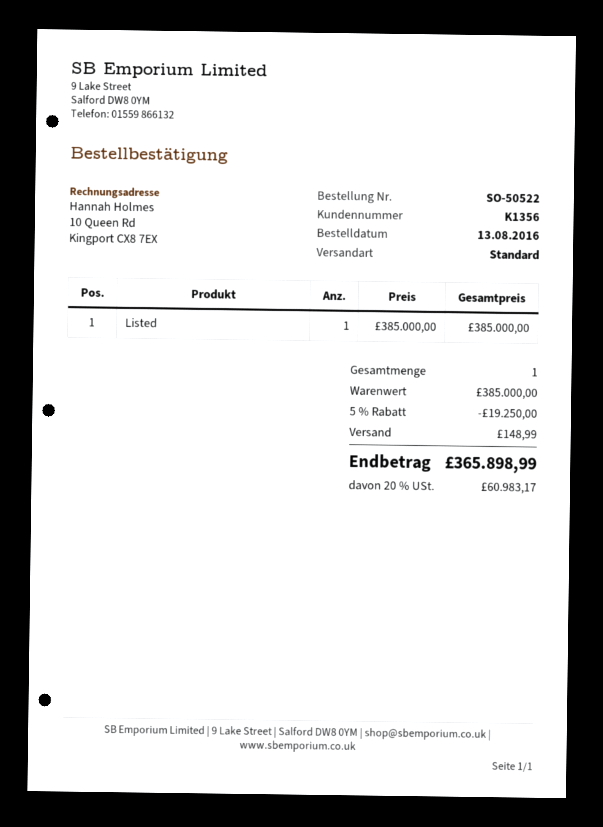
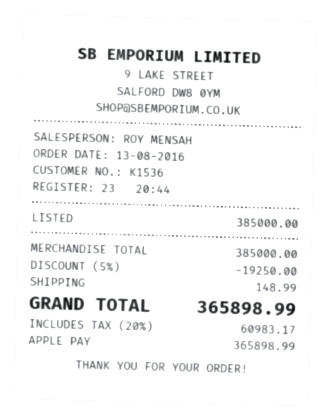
customer number: K1356 -> K1536

